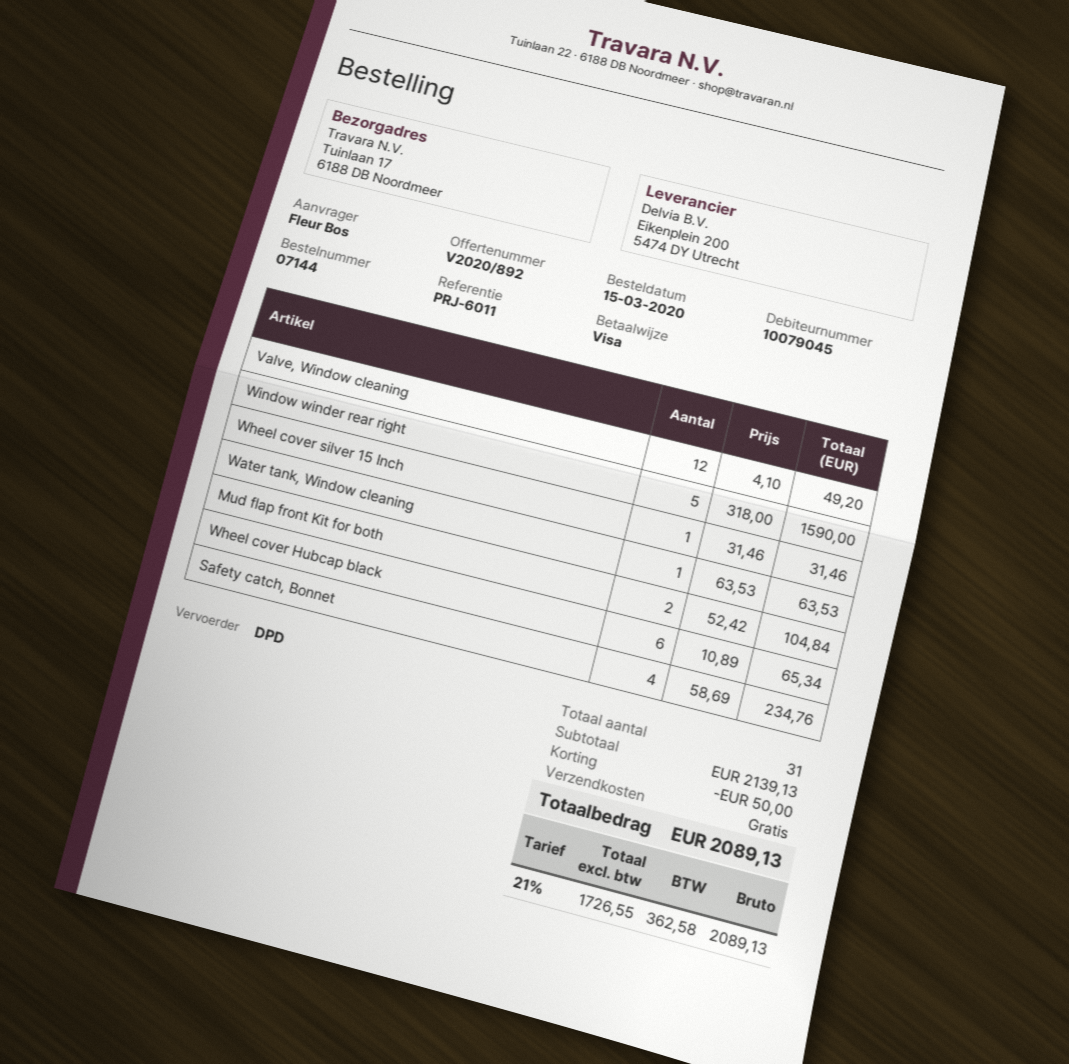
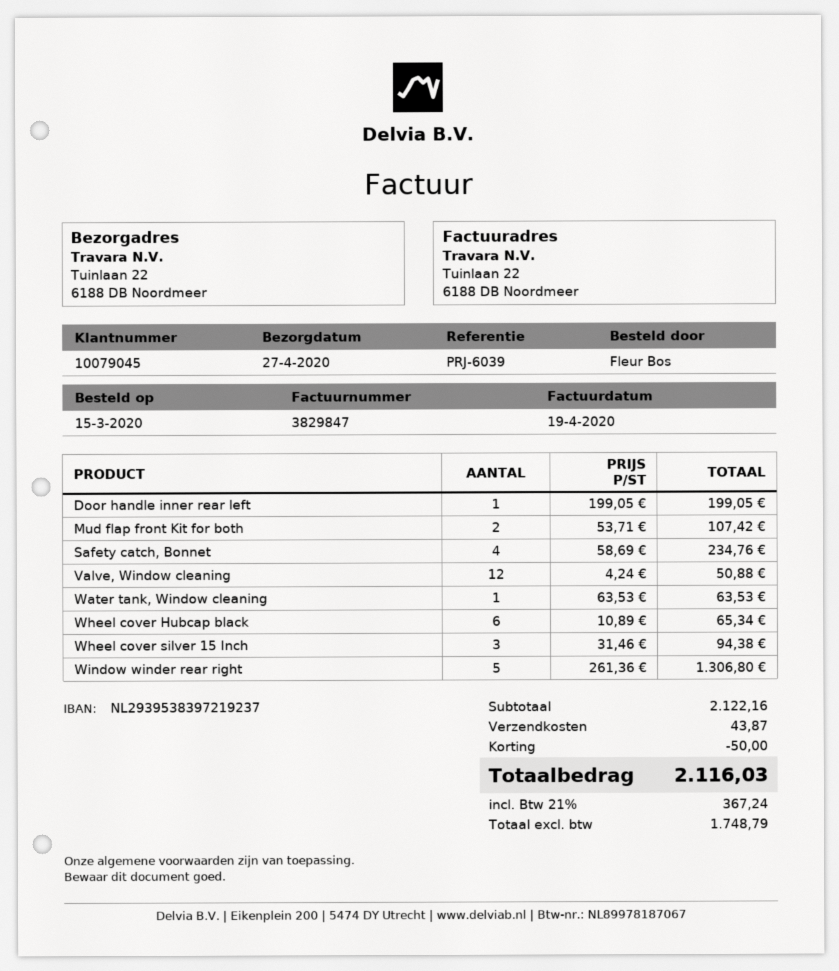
reference: PRJ-6011 -> PRJ-6039
ship to: Tuinlaan 17, 6188 DB Noordmeer -> Tuinlaan 22, 6188 DB Noordmeer
Valve, Window cleaning: 12 x 4.10 = 49.20 -> 12 x 4.24 = 50.88
Window winder rear right: 5 x 318.00 = 1590.00 -> 5 x 261.36 = 1306.80
Wheel cover silver 15 Inch: 1 x 31.46 = 31.46 -> 3 x 31.46 = 94.38
Mud flap front Kit for both: 2 x 52.42 = 104.84 -> 2 x 53.71 = 107.42
Door handle inner rear left: none -> 1 x 199.05 = 199.05
subtotal: 2139.13 -> 2122.16
shipping: 0.00 -> 43.87
net: 1726.55 -> 1748.79
tax: 21% = 362.58 -> 21% = 367.24
total: 2089.13 -> 2116.03

